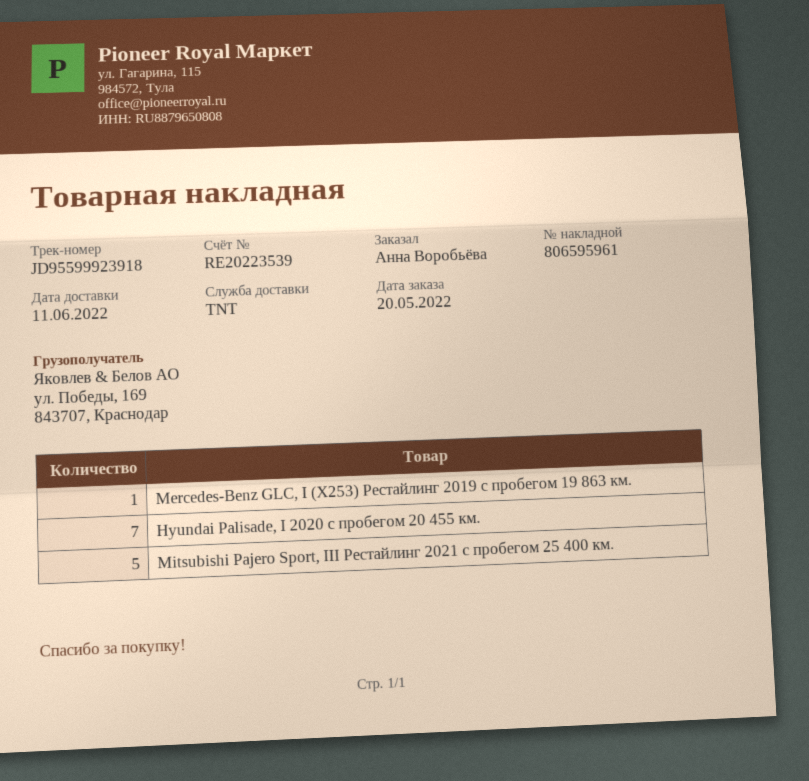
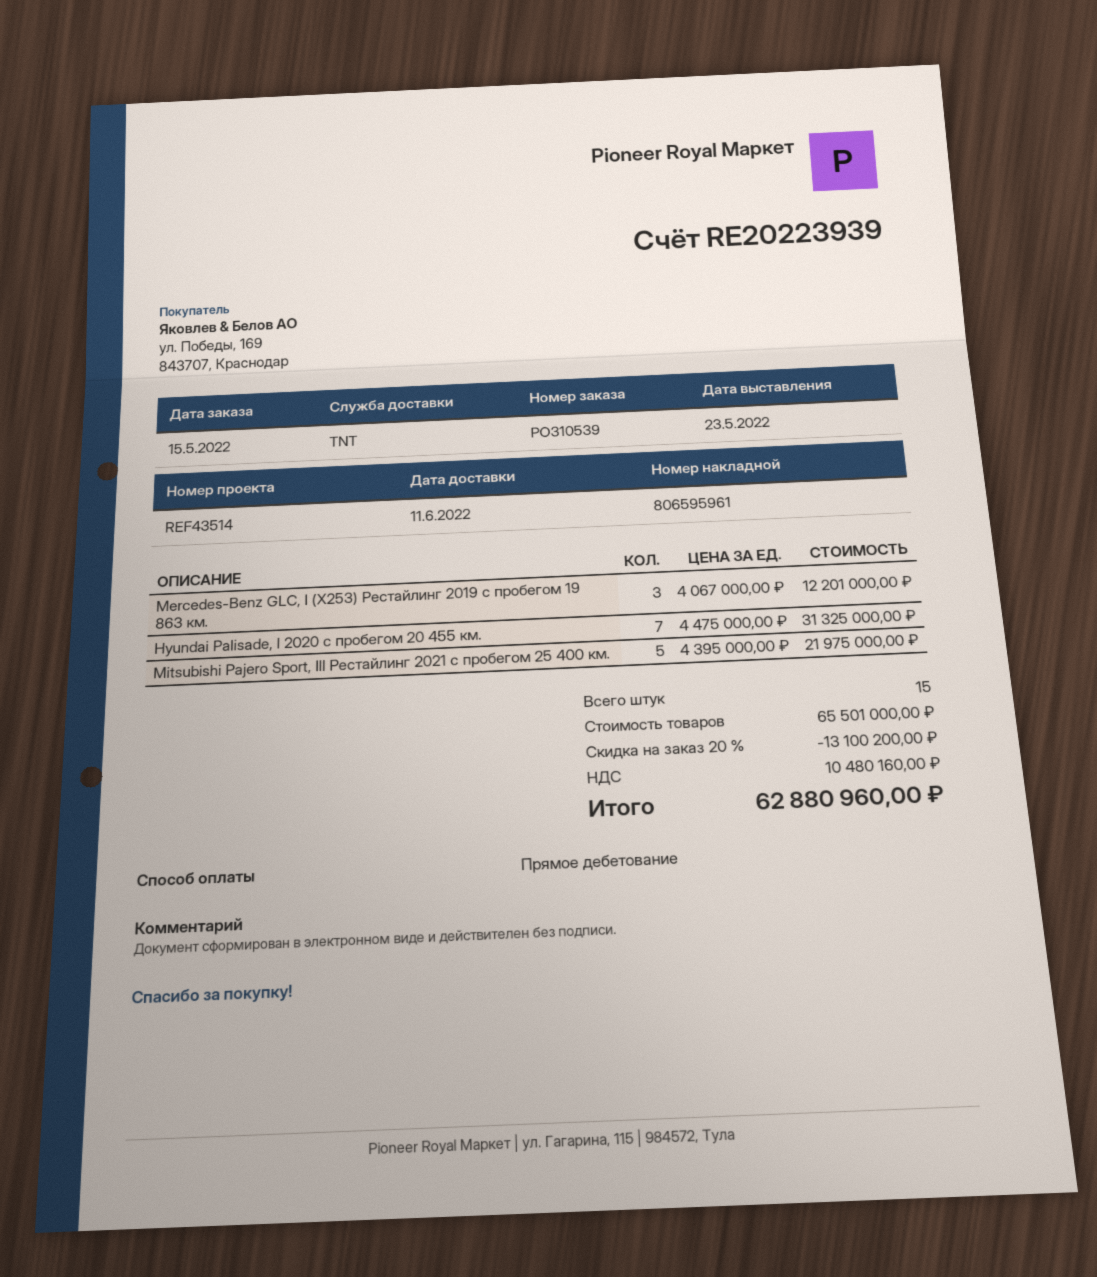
order date: 2022-05-20 -> 2022-05-15
invoice number: RE20223539 -> RE20223939
Mercedes-Benz GLC, I (X253) Рестайлинг 2019 с пробегом 19 863 км.: 1 -> 3

